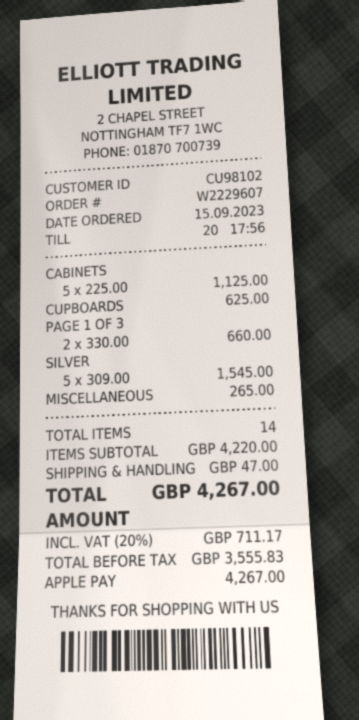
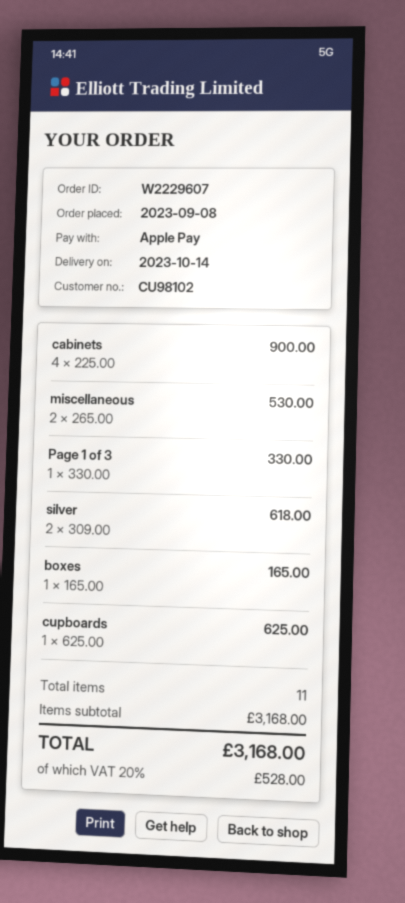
order date: 2023-09-15 -> 2023-09-08
CABINETS: 5 x 225.00 = 1125.00 -> 4 x 225.00 = 900.00
PAGE 1 OF 3: 2 x 330.00 = 660.00 -> 1 x 330.00 = 330.00
SILVER: 5 x 309.00 = 1545.00 -> 2 x 309.00 = 618.00
MISCELLANEOUS: 1 x 265.00 = 265.00 -> 2 x 265.00 = 530.00
boxes: none -> 1 x 165.00 = 165.00
total quantity: 14 -> 11
subtotal: 4220.00 -> 3168.00
shipping: 47.00 -> none
tax: 20% = 711.17 -> 20% = 528.00
total: 4267.00 -> 3168.00

